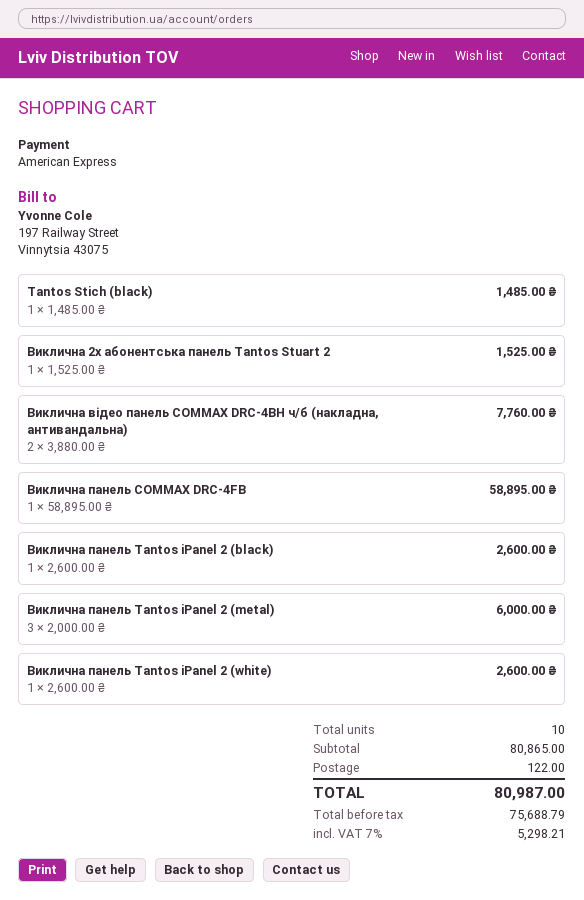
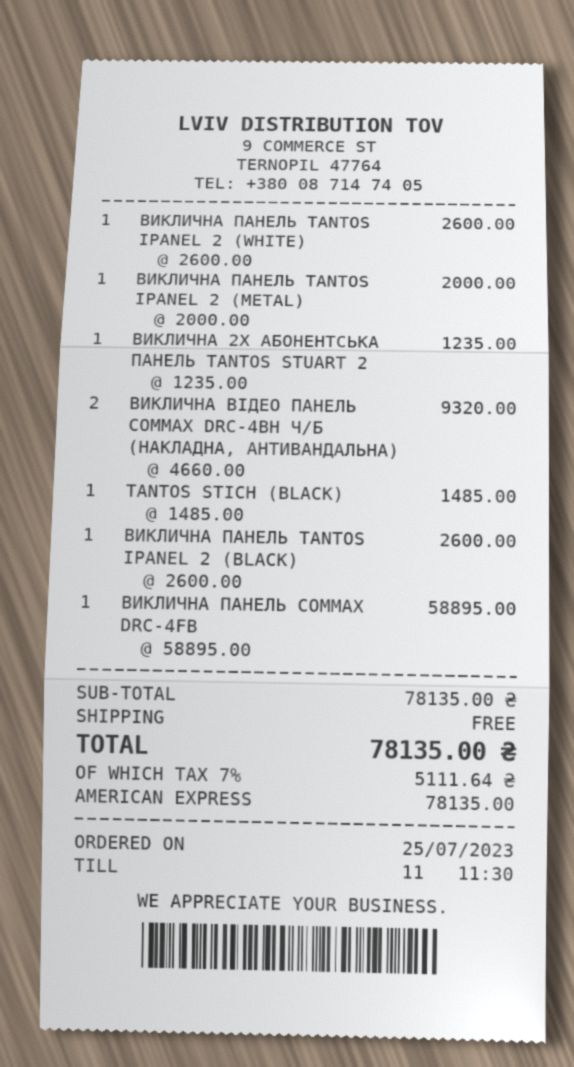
Виклична 2х абонентська панель Tantos Stuart 2: 1 x 1525.00 = 1525.00 -> 1 x 1235.00 = 1235.00
Виклична відео панель COMMAX DRC-4BH ч/б (накладна, антивандальна): 2 x 3880.00 = 7760.00 -> 2 x 4660.00 = 9320.00
Виклична панель Tantos iPanel 2 (metal): 3 x 2000.00 = 6000.00 -> 1 x 2000.00 = 2000.00
subtotal: 80865.00 -> 78135.00
shipping: 122.00 -> 0.00
tax: 7% = 5298.21 -> 7% = 5111.64
total: 80987.00 -> 78135.00

